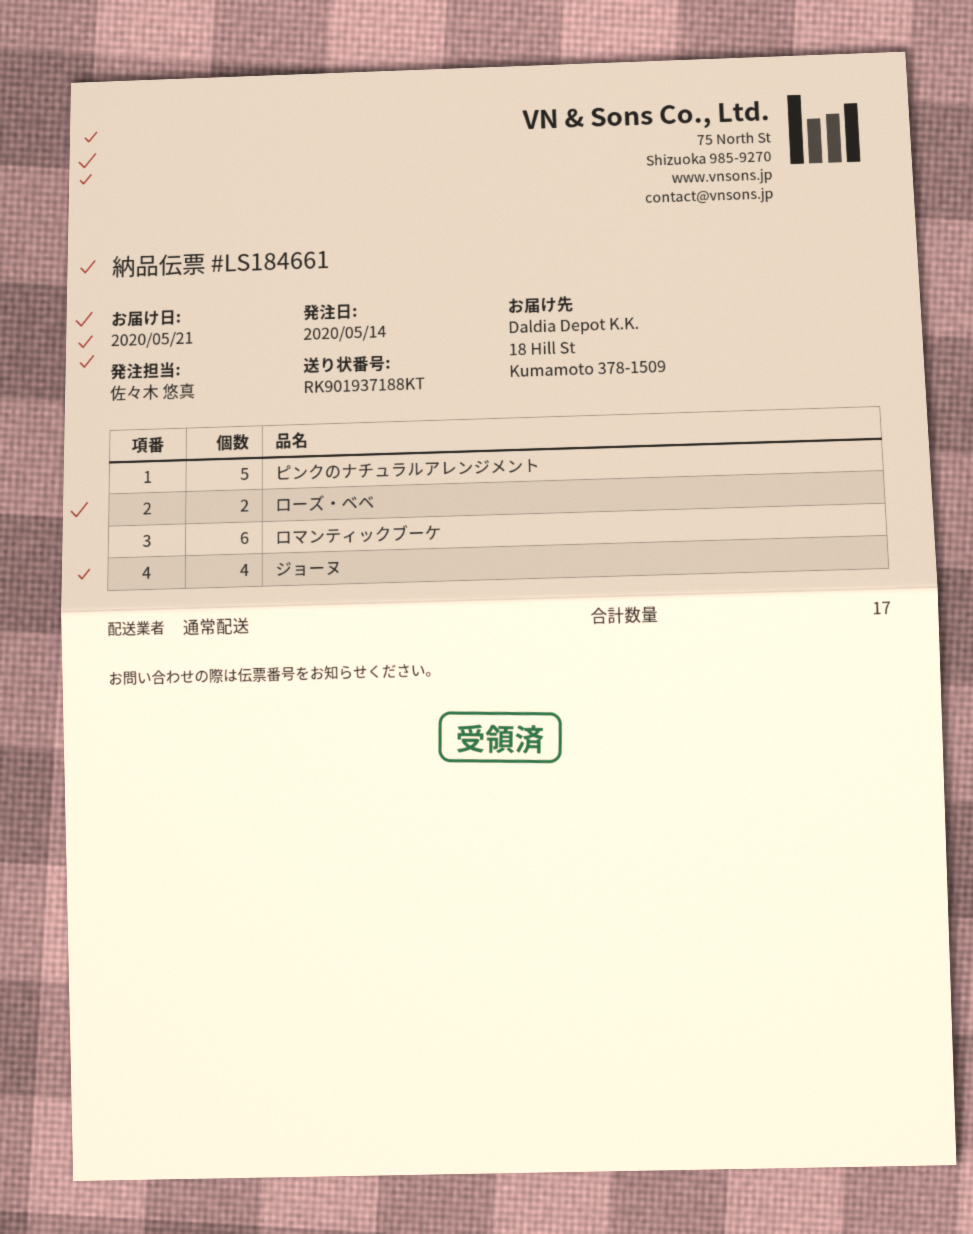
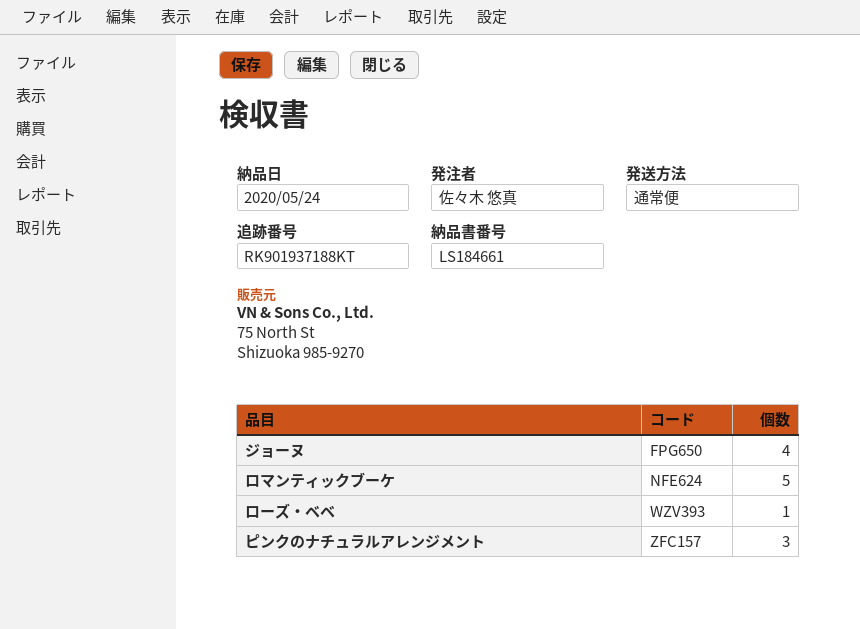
delivery date: 2020-05-21 -> 2020-05-24
ピンクのナチュラルアレンジメント: 5 -> 3
ローズ・ベベ: 2 -> 1
ロマンティックブーケ: 6 -> 5

